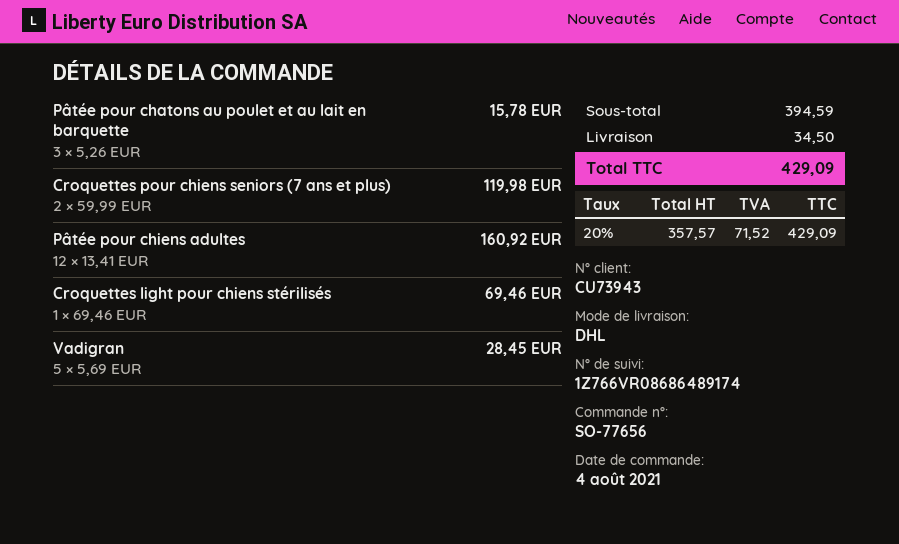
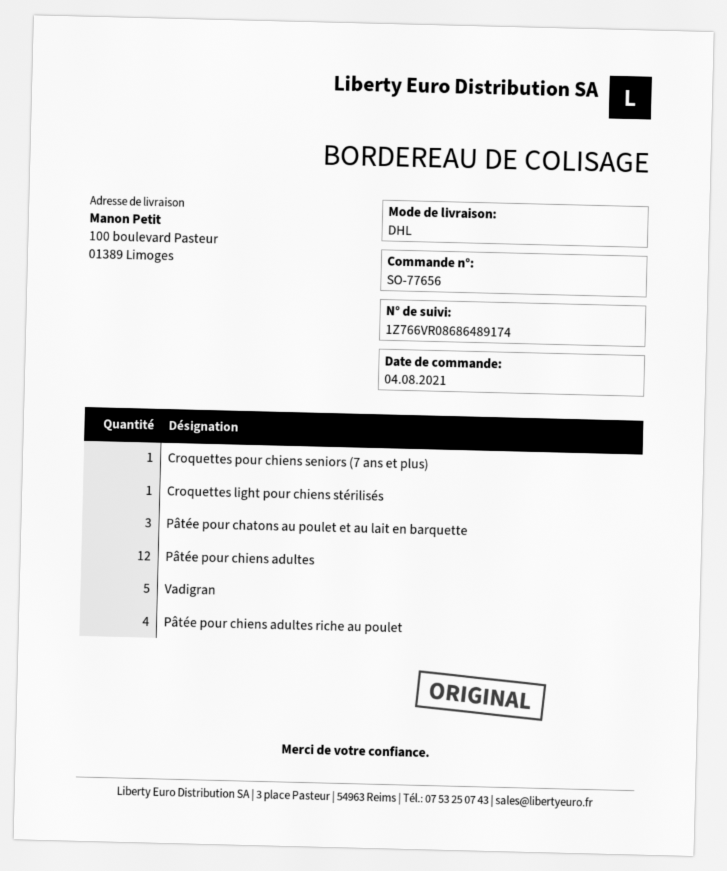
Croquettes pour chiens seniors (7 ans et plus): 2 -> 1
Pâtée pour chiens adultes riche au poulet: none -> 4

